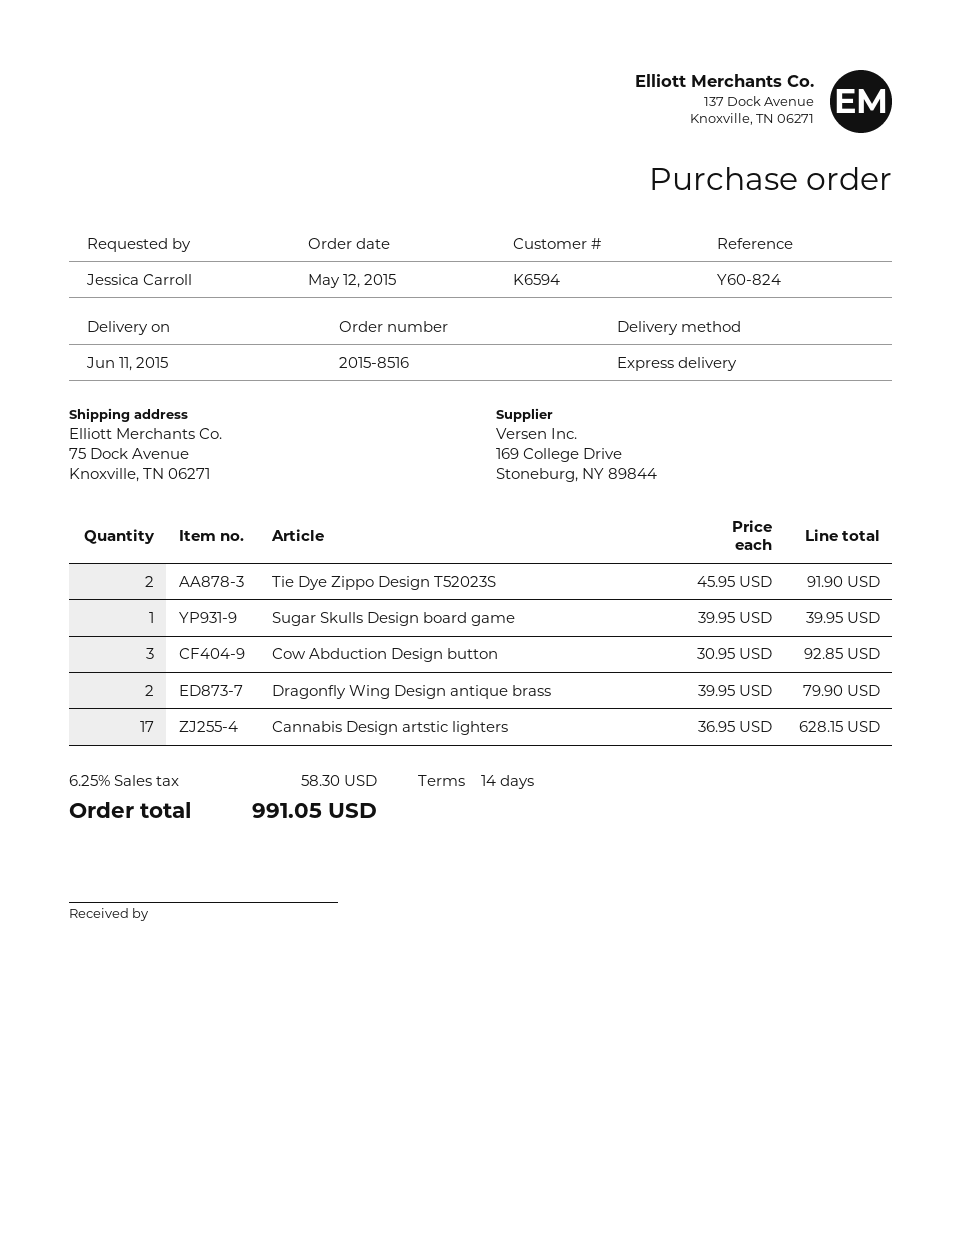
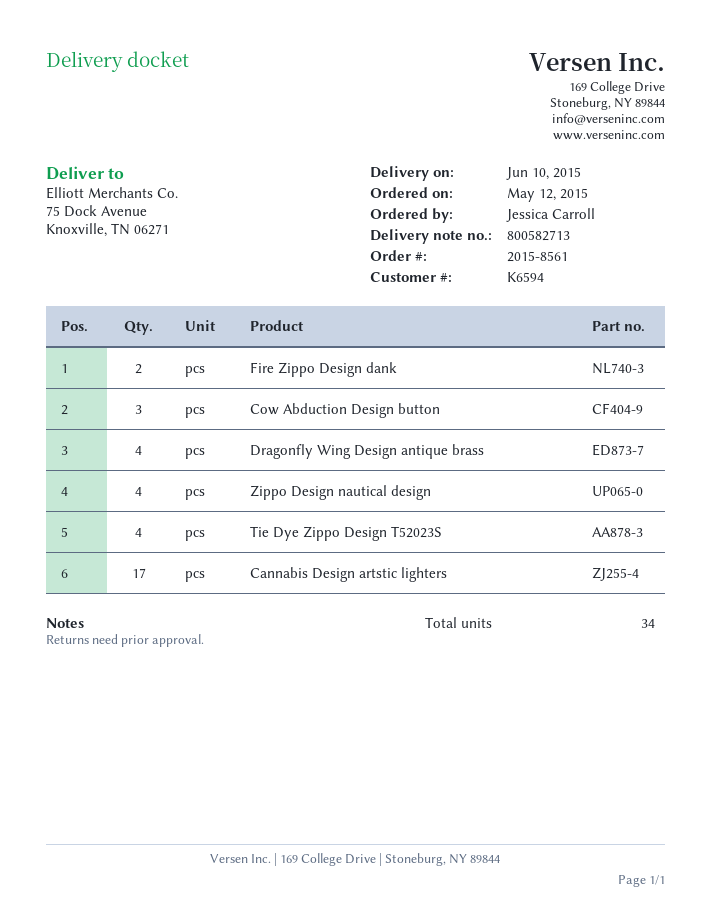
order number: 2015-8516 -> 2015-8561
delivery date: 2015-06-11 -> 2015-06-10
Tie Dye Zippo Design T52023S: 2 -> 4
Sugar Skulls Design board game: 1 -> none
Dragonfly Wing Design antique brass: 2 -> 4
Fire Zippo Design dank: none -> 2
Zippo Design nautical design: none -> 4

